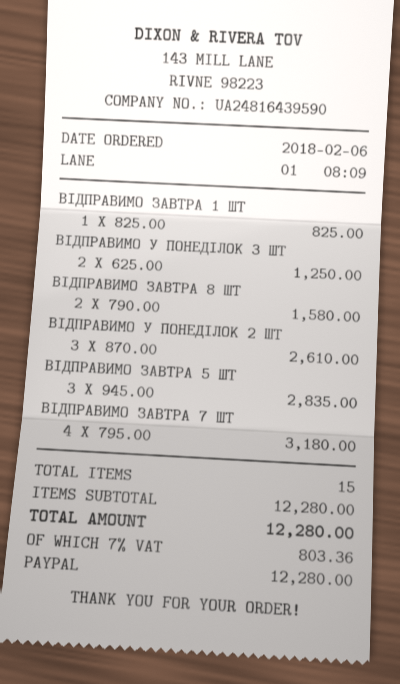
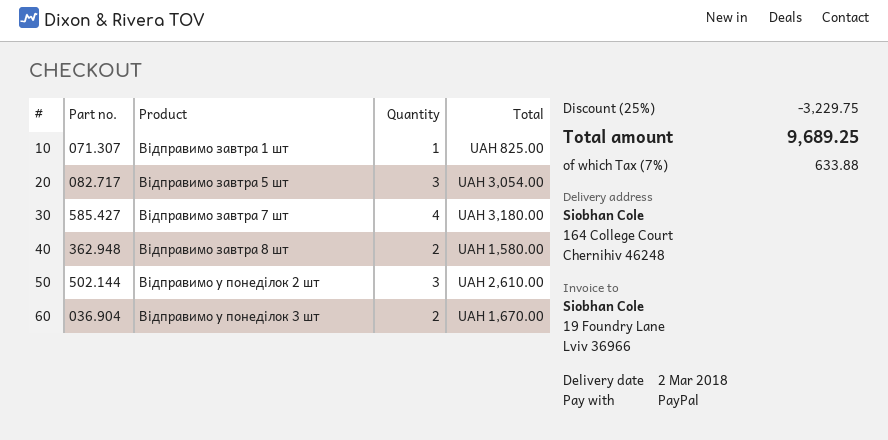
ВІДПРАВИМО У ПОНЕДІЛОК 3 ШТ: 2 for 1250.00 -> 2 for 1670.00
ВІДПРАВИМО ЗАВТРА 5 ШТ: 3 for 2835.00 -> 3 for 3054.00
discount: none -> 25% = 3229.75
tax: 7% = 803.36 -> 7% = 633.88
total: 12280.00 -> 9689.25

